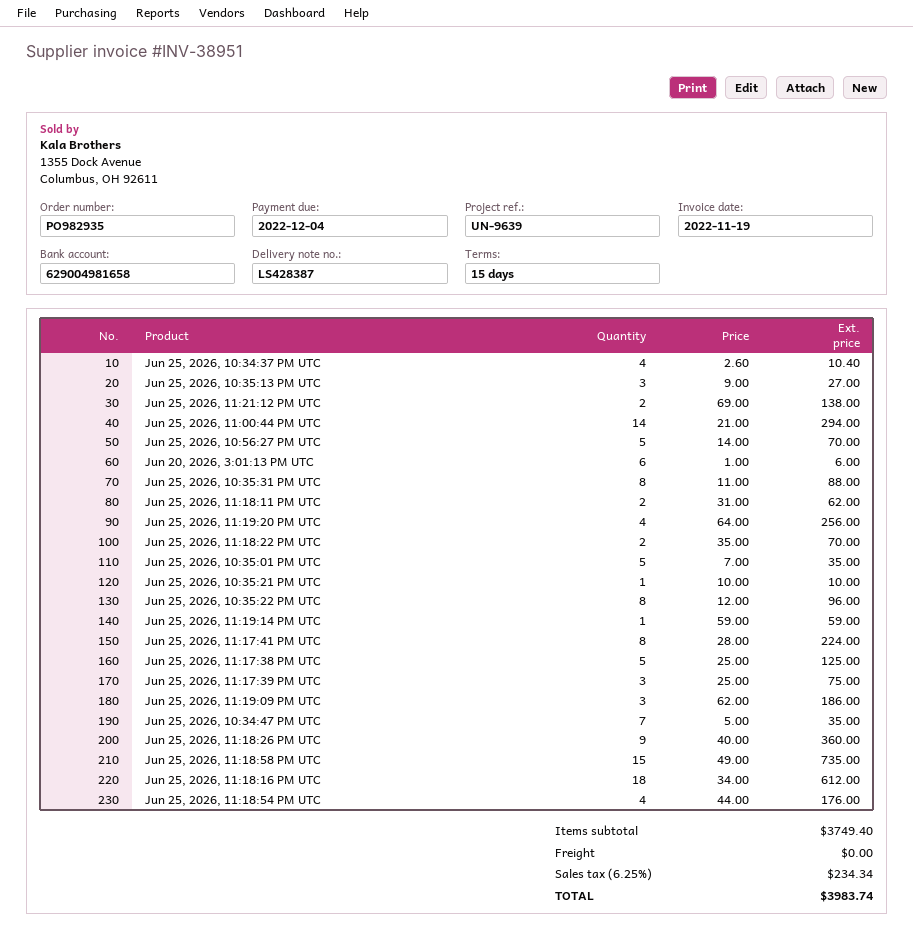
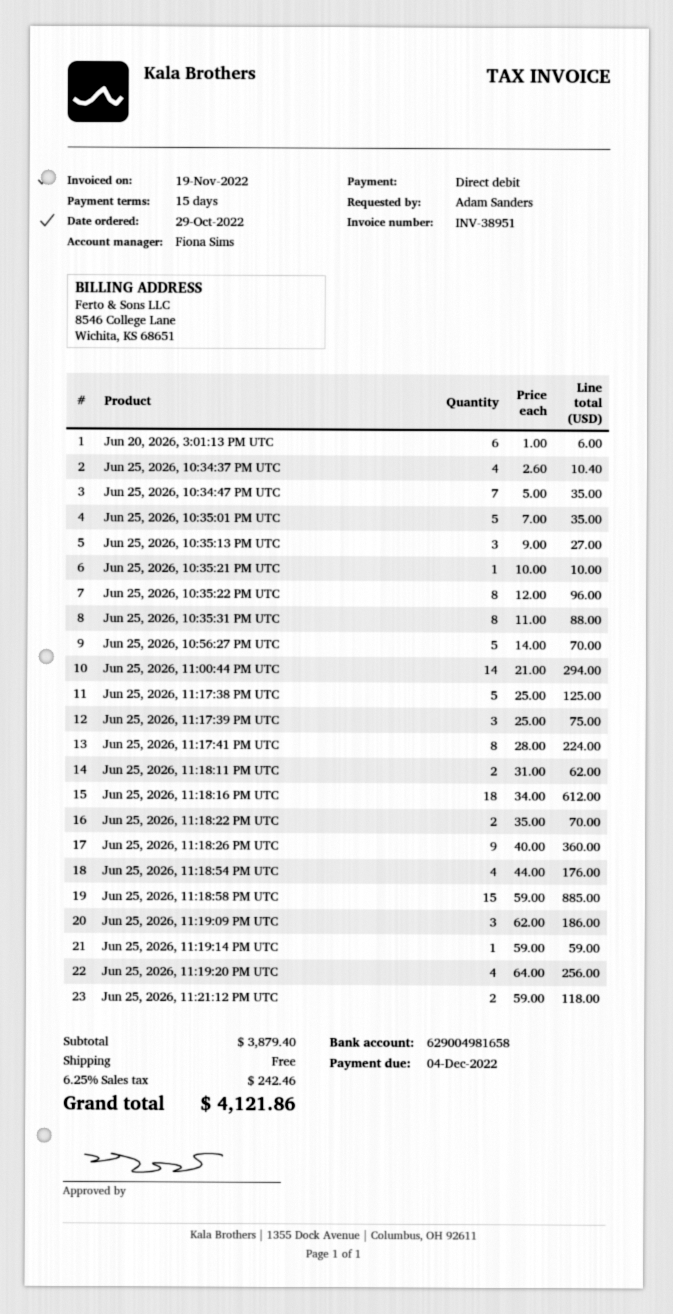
Jun 25, 2026, 11:21:12 PM UTC: 2 x 69.00 = 138.00 -> 2 x 59.00 = 118.00
Jun 25, 2026, 11:18:58 PM UTC: 15 x 49.00 = 735.00 -> 15 x 59.00 = 885.00
subtotal: 3749.40 -> 3879.40
tax: 6.25% = 234.34 -> 6.25% = 242.46
total: 3983.74 -> 4121.86

